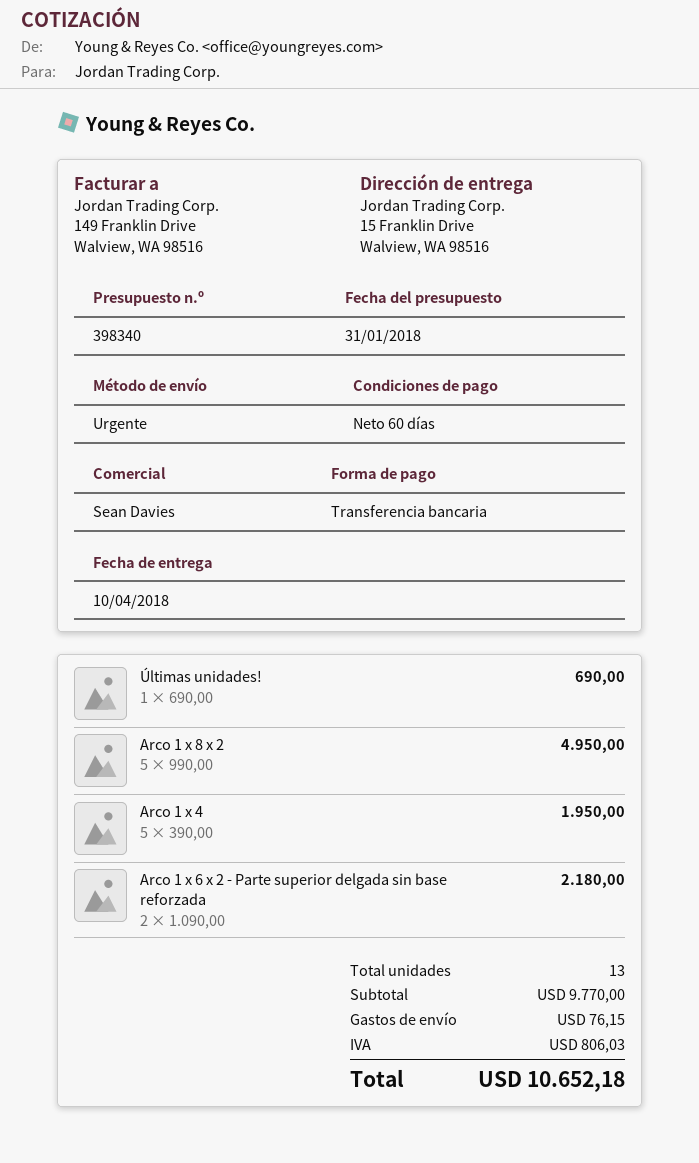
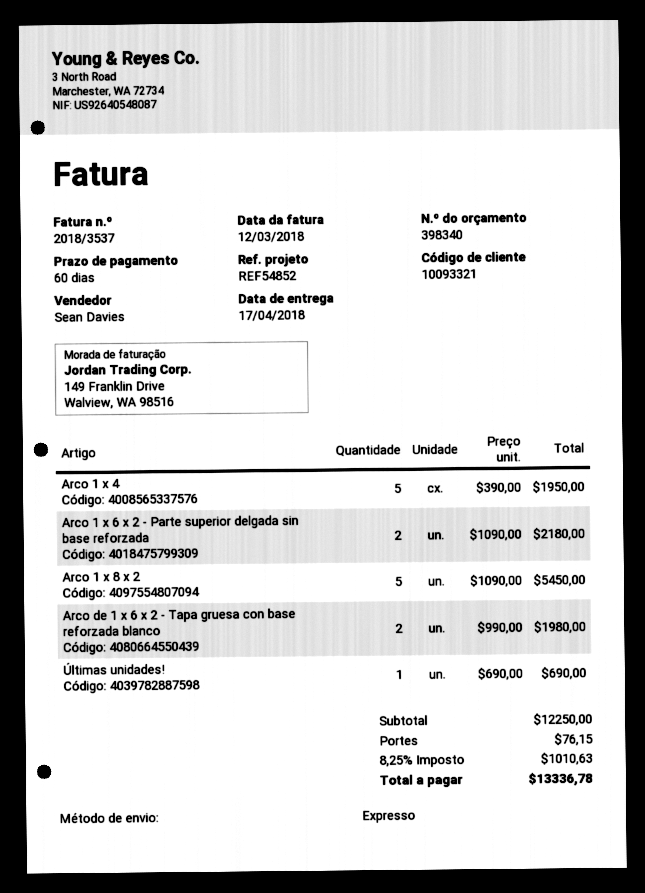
delivery date: 2018-04-10 -> 2018-04-17
Arco 1 x 8 x 2: 5 x 990.00 = 4950.00 -> 5 x 1090.00 = 5450.00
Arco de 1 x 6 x 2 - Tapa gruesa con base reforzada blanco: none -> 2 x 990.00 = 1980.00
subtotal: 9770.00 -> 12250.00
tax: 806.03 -> 1010.63
total: 10652.18 -> 13336.78

